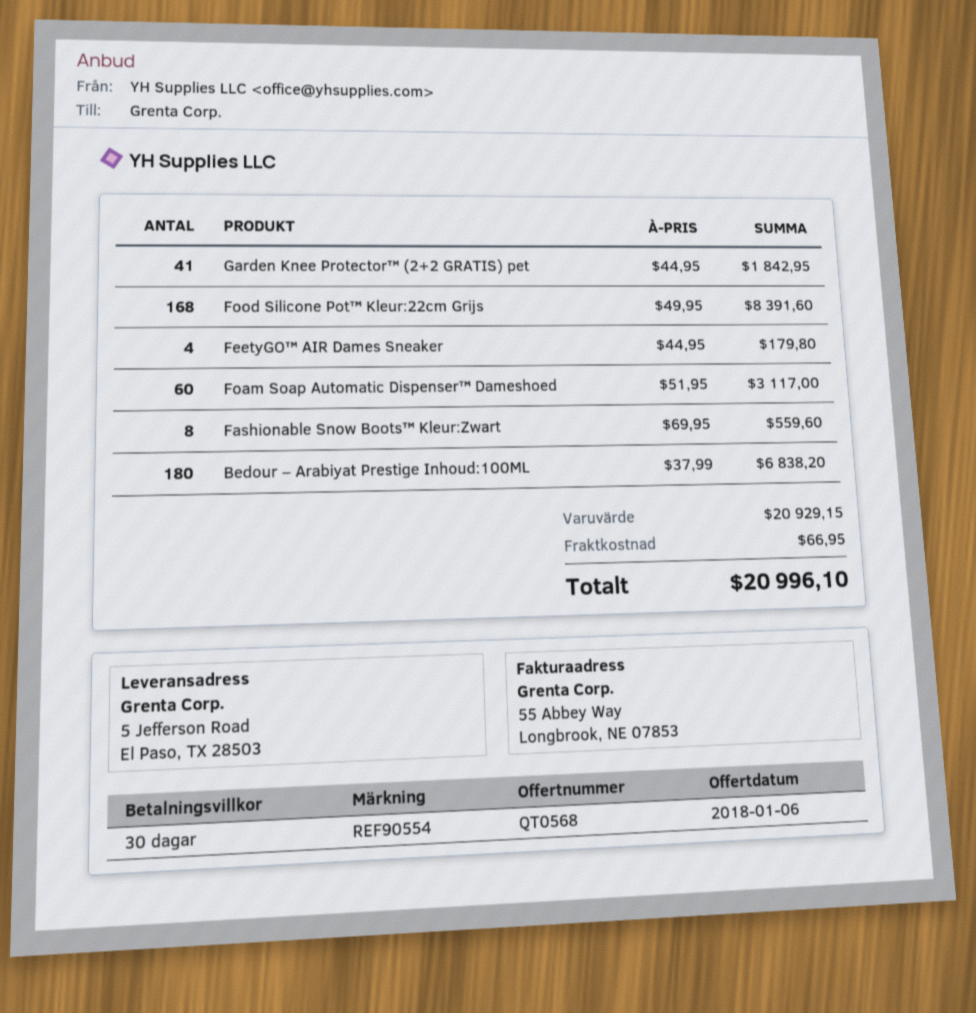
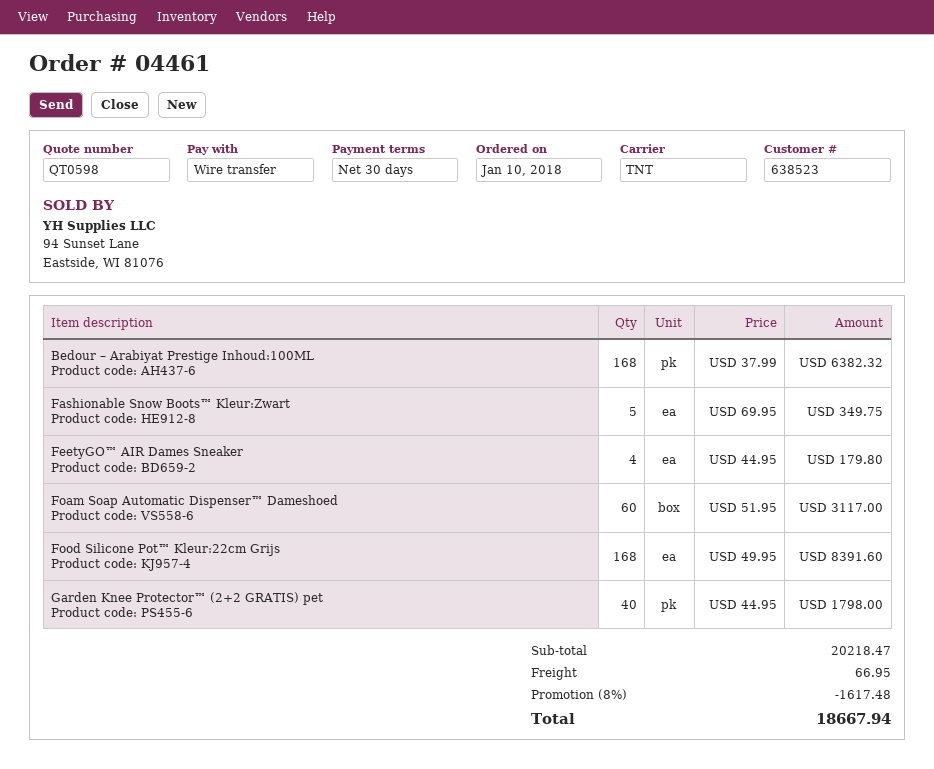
quote number: QT0568 -> QT0598
Garden Knee Protector™ (2+2 GRATIS) pet: 41 x 44.95 = 1842.95 -> 40 x 44.95 = 1798.00
Fashionable Snow Boots™ Kleur:Zwart: 8 x 69.95 = 559.60 -> 5 x 69.95 = 349.75
Bedour – Arabiyat Prestige Inhoud:100ML: 180 x 37.99 = 6838.20 -> 168 x 37.99 = 6382.32
subtotal: 20929.15 -> 20218.47
discount: none -> 8% = 1617.48
total: 20996.10 -> 18667.94

